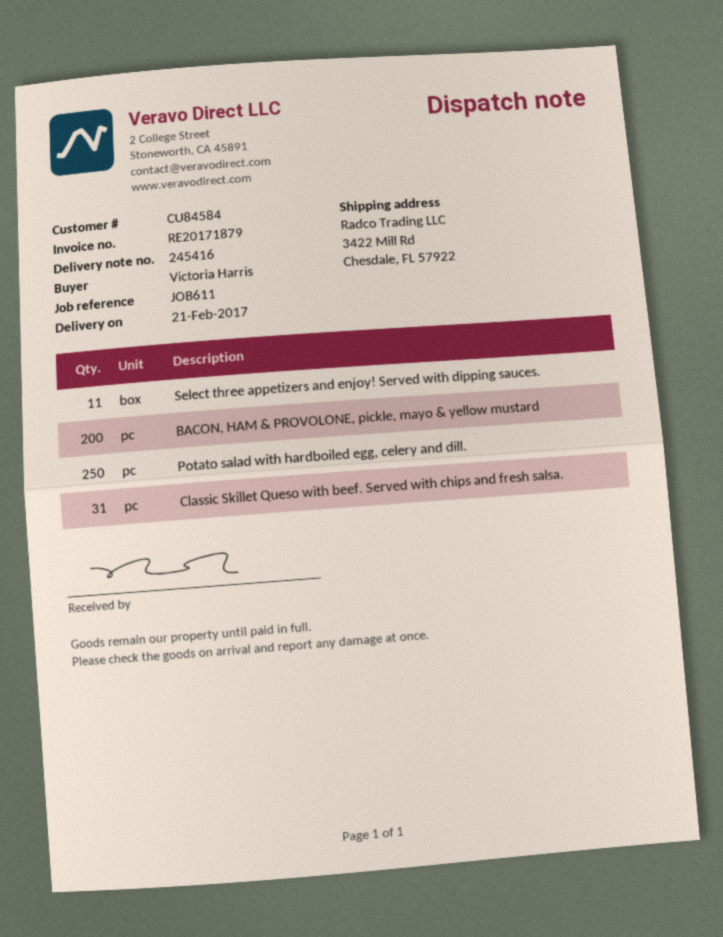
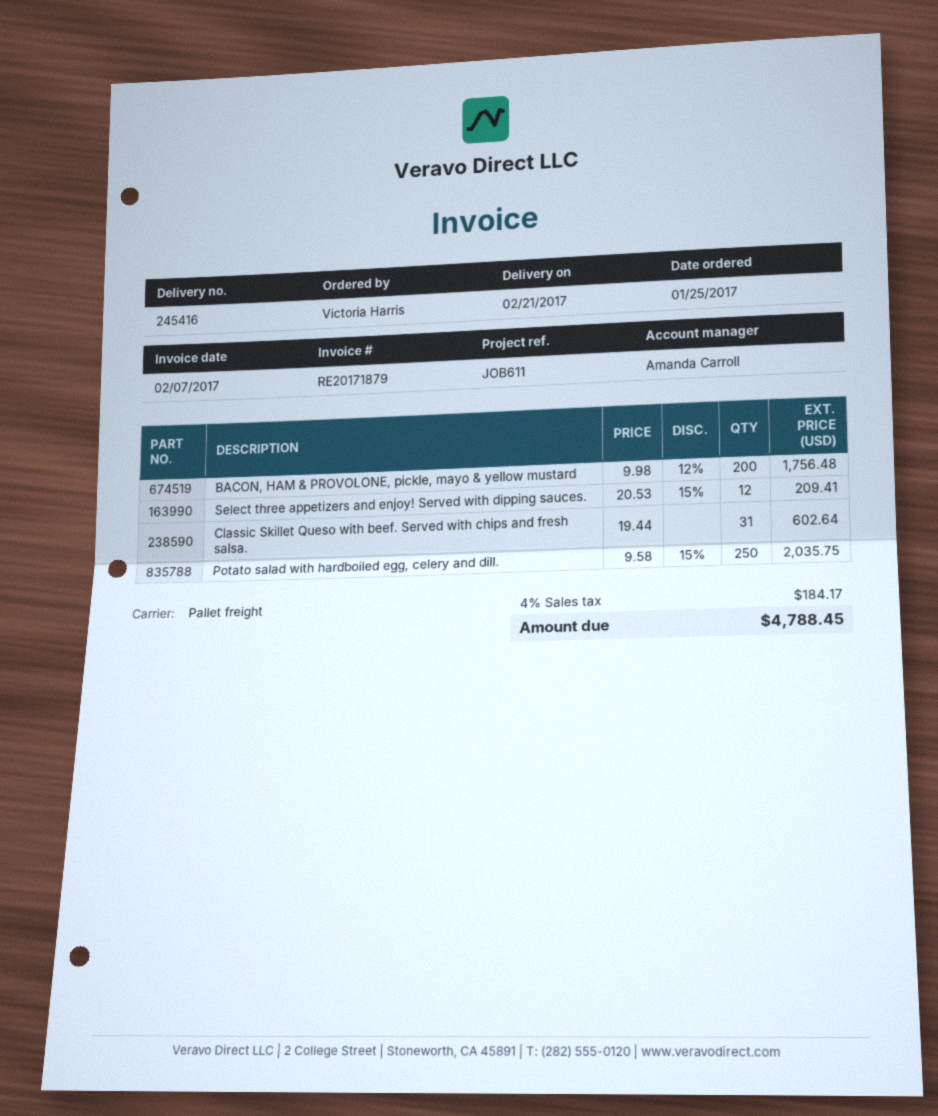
Select three appetizers and enjoy! Served with dipping sauces.: 11 -> 12

